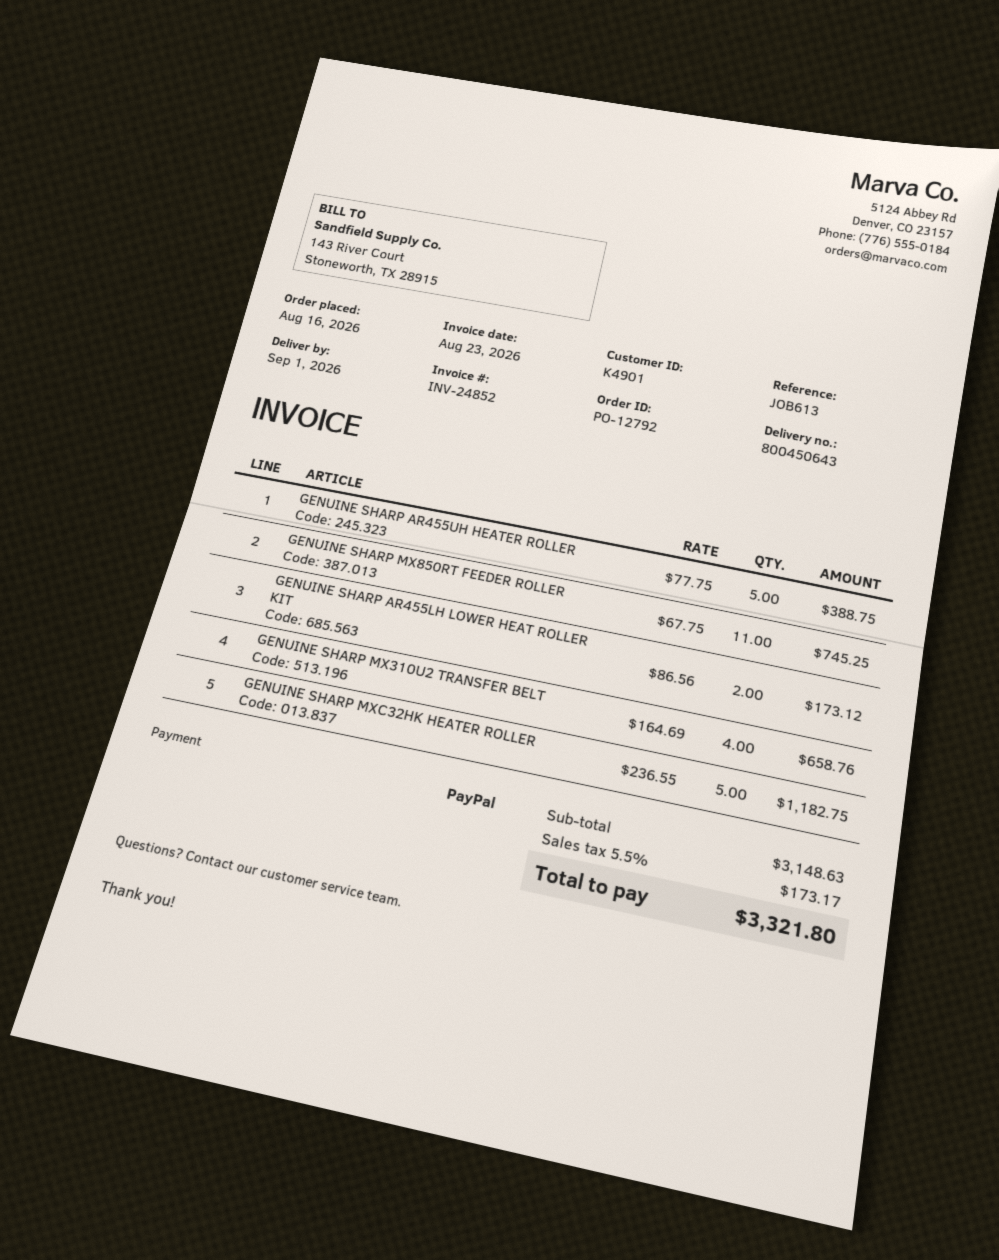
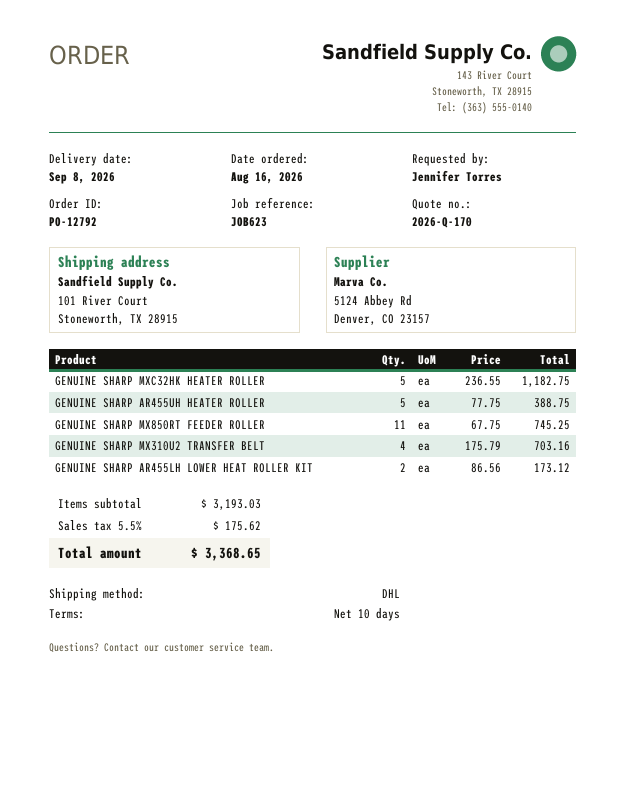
delivery date: 2026-09-01 -> 2026-09-08
reference: JOB613 -> JOB623
GENUINE SHARP MX310U2 TRANSFER BELT: 4 x 164.69 = 658.76 -> 4 x 175.79 = 703.16
subtotal: 3148.63 -> 3193.03
tax: 5.5% = 173.17 -> 5.5% = 175.62
total: 3321.80 -> 3368.65

